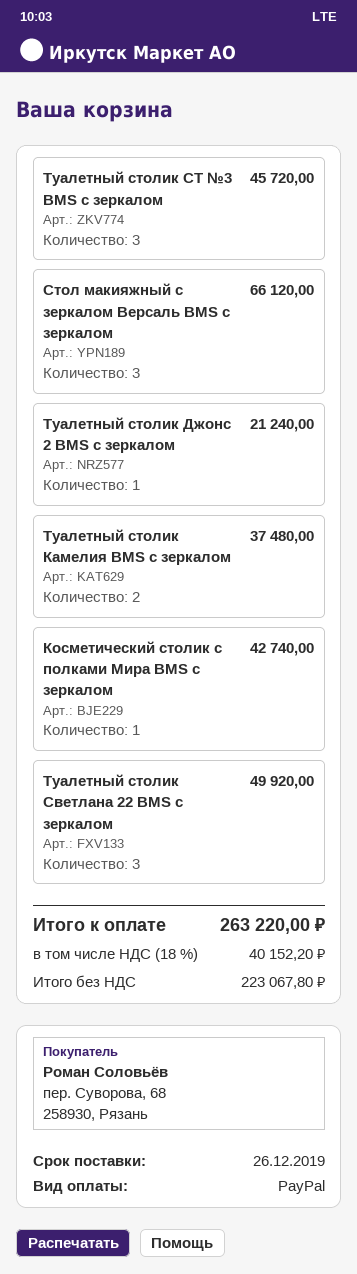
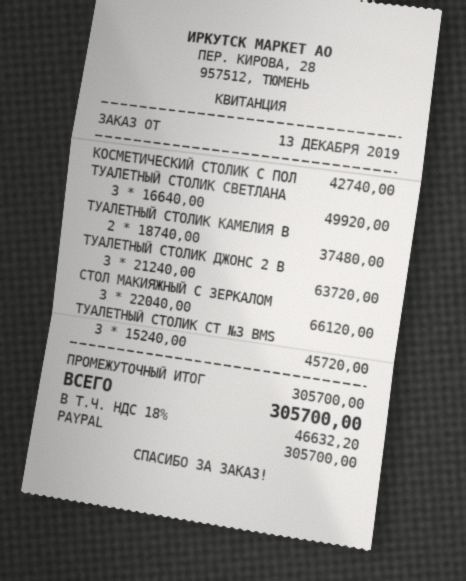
Туалетный столик Джонс 2 BMS с зеркалом: 1 for 21240.00 -> 3 for 63720.00
tax: 18% = 40152.20 -> 18% = 46632.20
total: 263220.00 -> 305700.00

